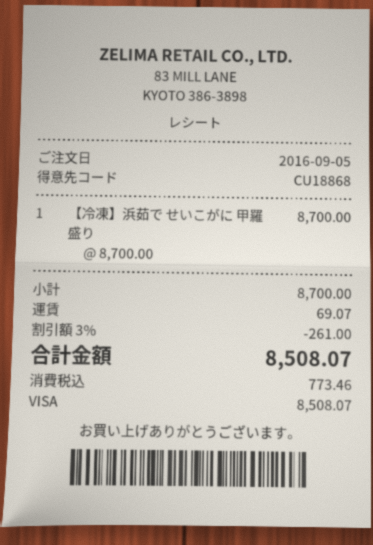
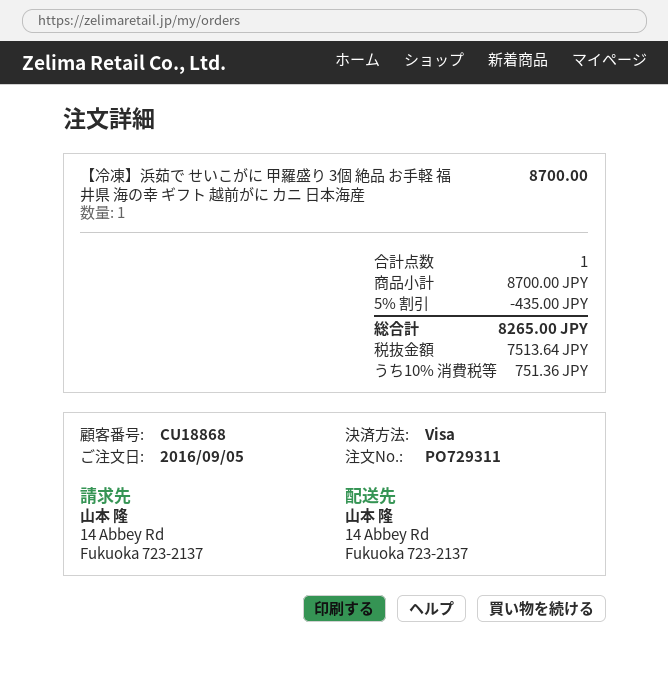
discount: 3% = 261.00 -> 5% = 435.00
shipping: 69.07 -> none
tax: 773.46 -> 751.36
total: 8508.07 -> 8265.00

